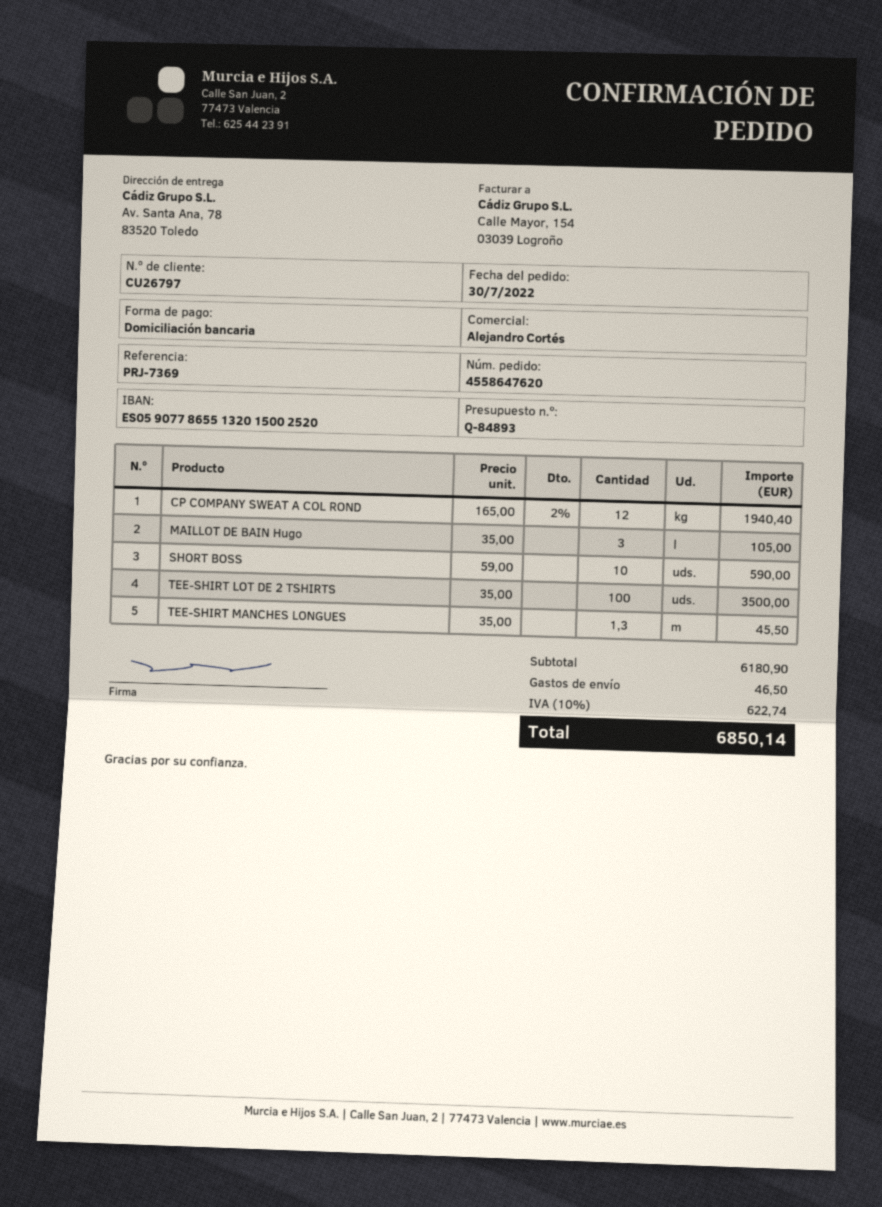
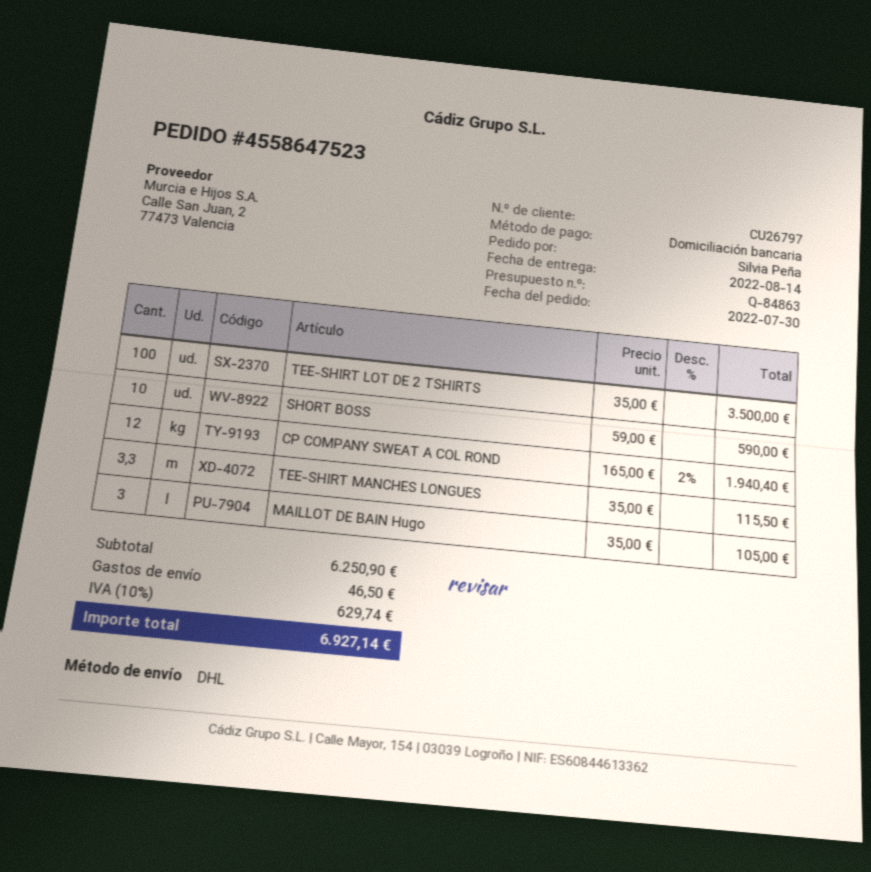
quote number: Q-84893 -> Q-84863
order number: 4558647620 -> 4558647523
TEE-SHIRT MANCHES LONGUES: 1.3 x 35.00 = 45.50 -> 3.3 x 35.00 = 115.50
subtotal: 6180.90 -> 6250.90
tax: 10% = 622.74 -> 10% = 629.74
total: 6850.14 -> 6927.14

